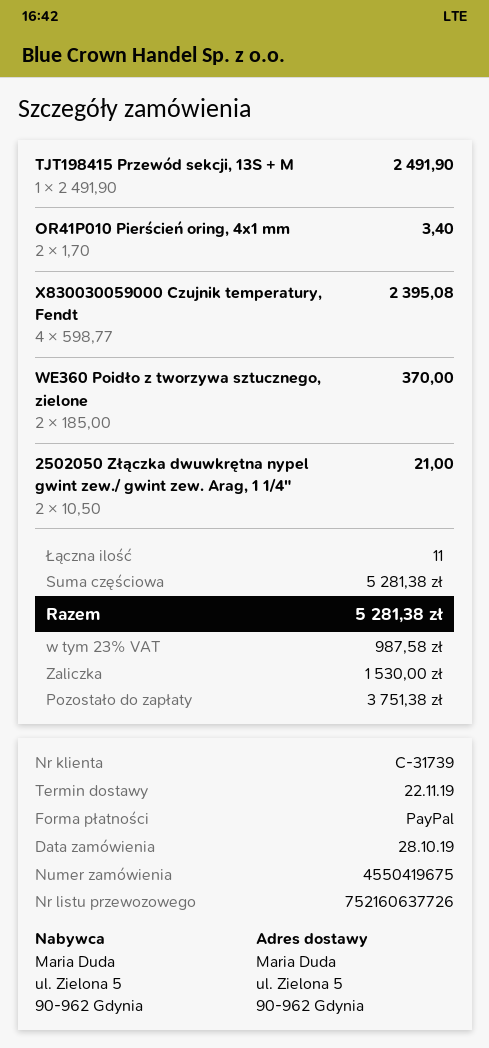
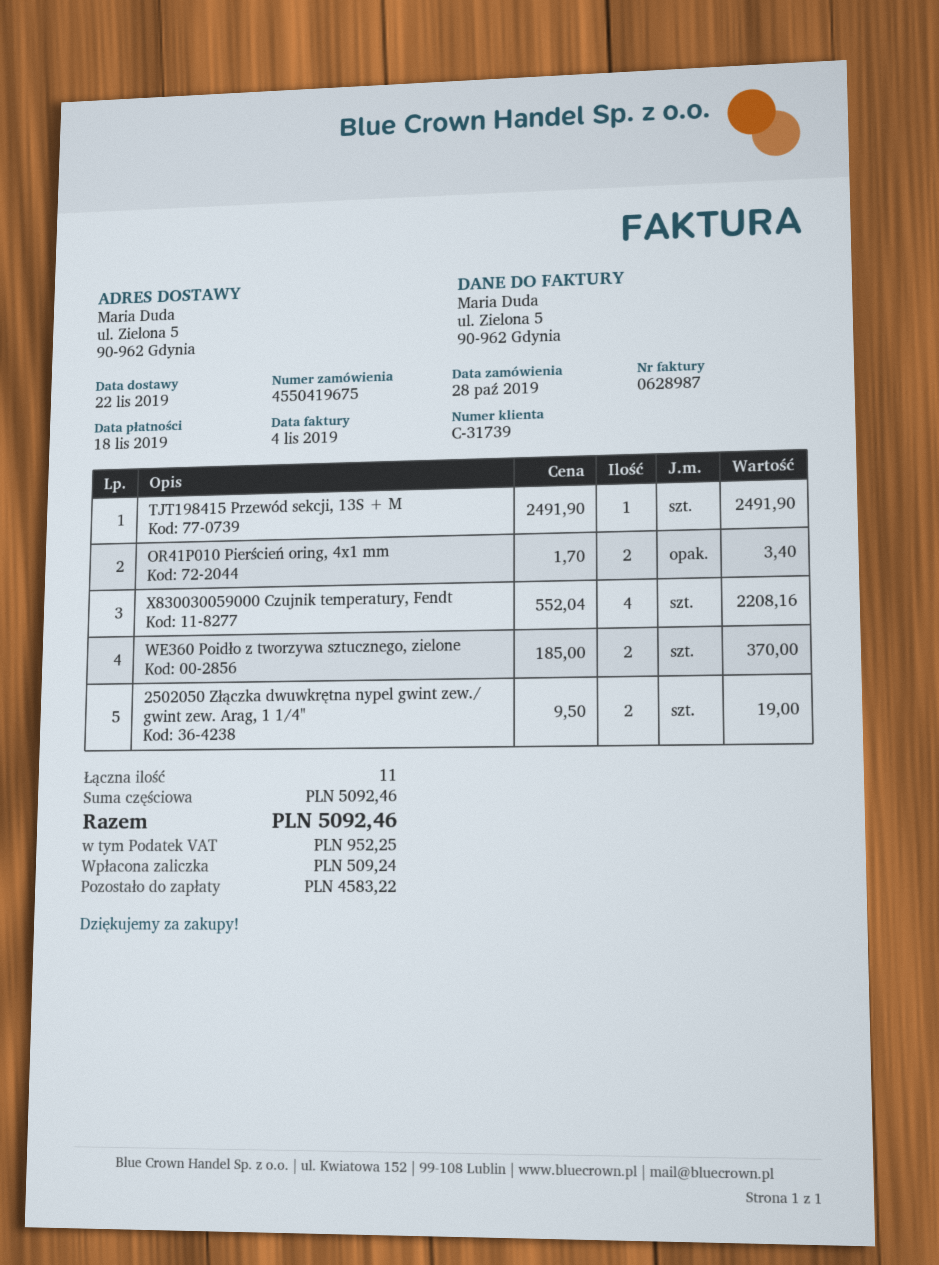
X830030059000 Czujnik temperatury, Fendt: 4 x 598.77 = 2395.08 -> 4 x 552.04 = 2208.16
2502050 Złączka dwuwkrętna nypel gwint zew./ gwint zew. Arag, 1 1/4": 2 x 10.50 = 21.00 -> 2 x 9.50 = 19.00
subtotal: 5281.38 -> 5092.46
tax: 987.58 -> 952.25
total: 5281.38 -> 5092.46
deposit: 1530.00 -> 509.24
balance: 3751.38 -> 4583.22

